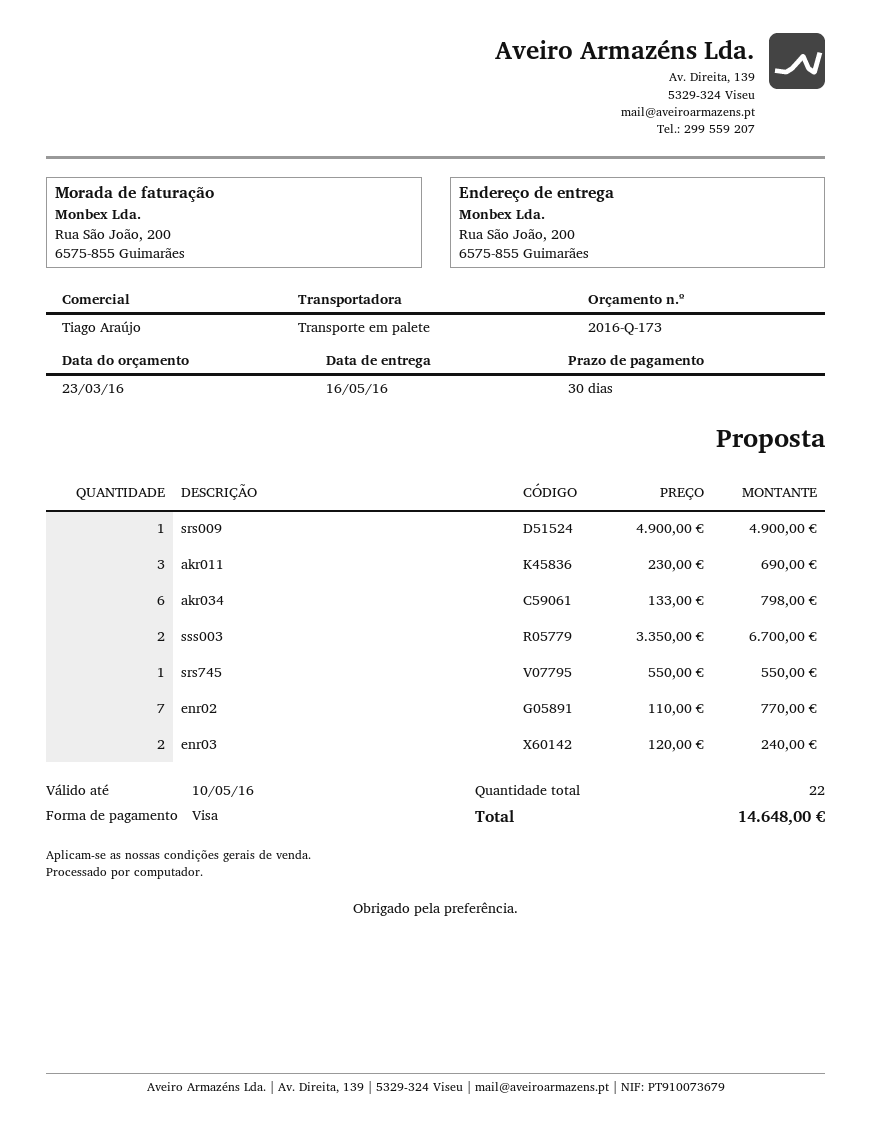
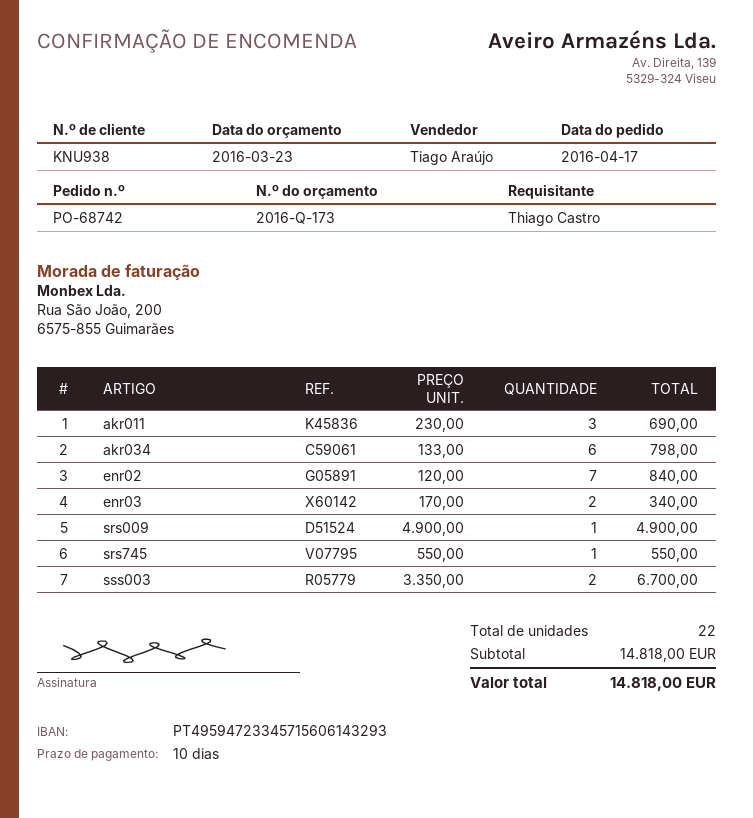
payment terms: 30 days -> 10 days
enr02: 7 x 110.00 = 770.00 -> 7 x 120.00 = 840.00
enr03: 2 x 120.00 = 240.00 -> 2 x 170.00 = 340.00
total: 14648.00 -> 14818.00

